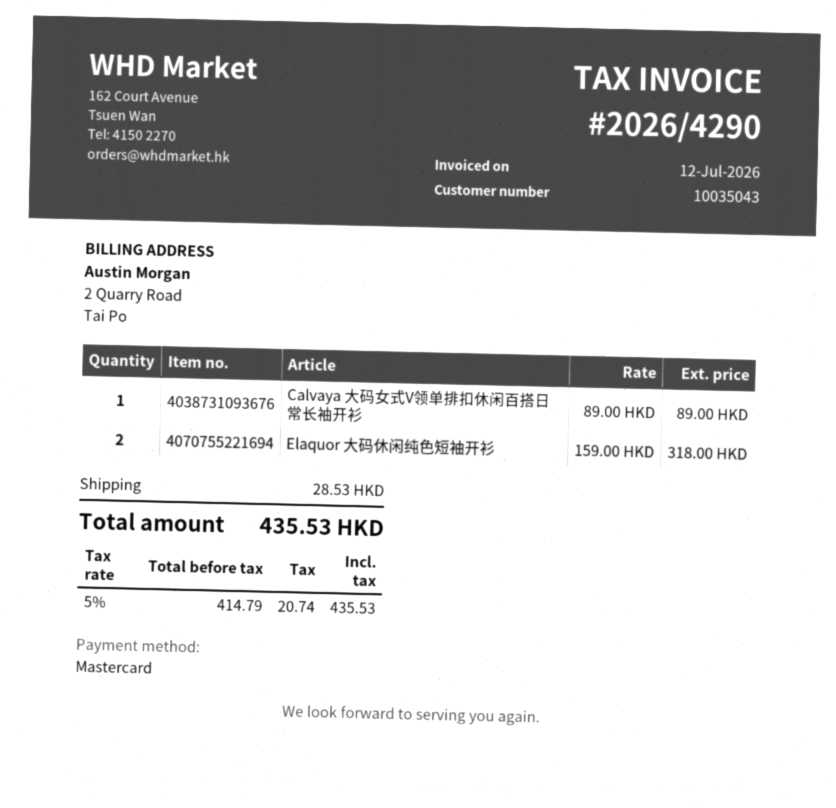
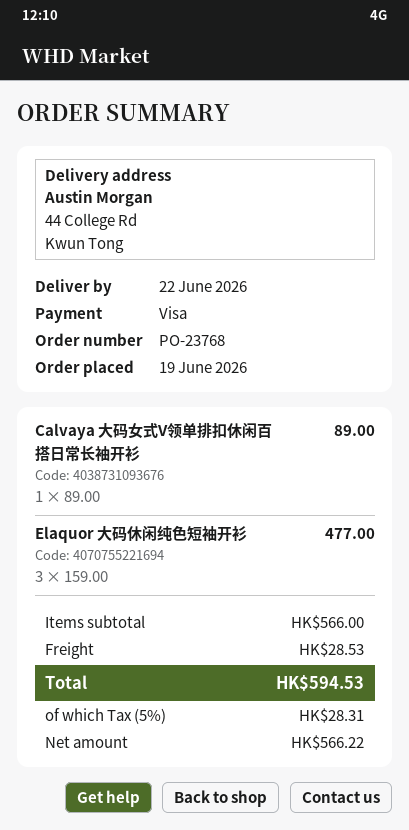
payment method: Mastercard -> Visa
Elaquor 大码休闲纯色短袖开衫: 2 x 159.00 = 318.00 -> 3 x 159.00 = 477.00
net: 414.79 -> 566.22
tax: 5% = 20.74 -> 5% = 28.31
total: 435.53 -> 594.53

